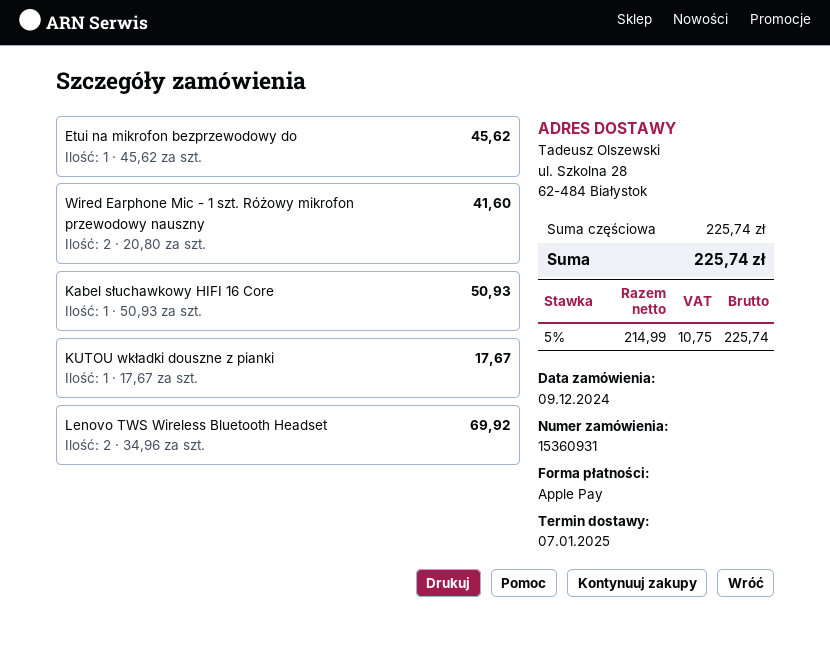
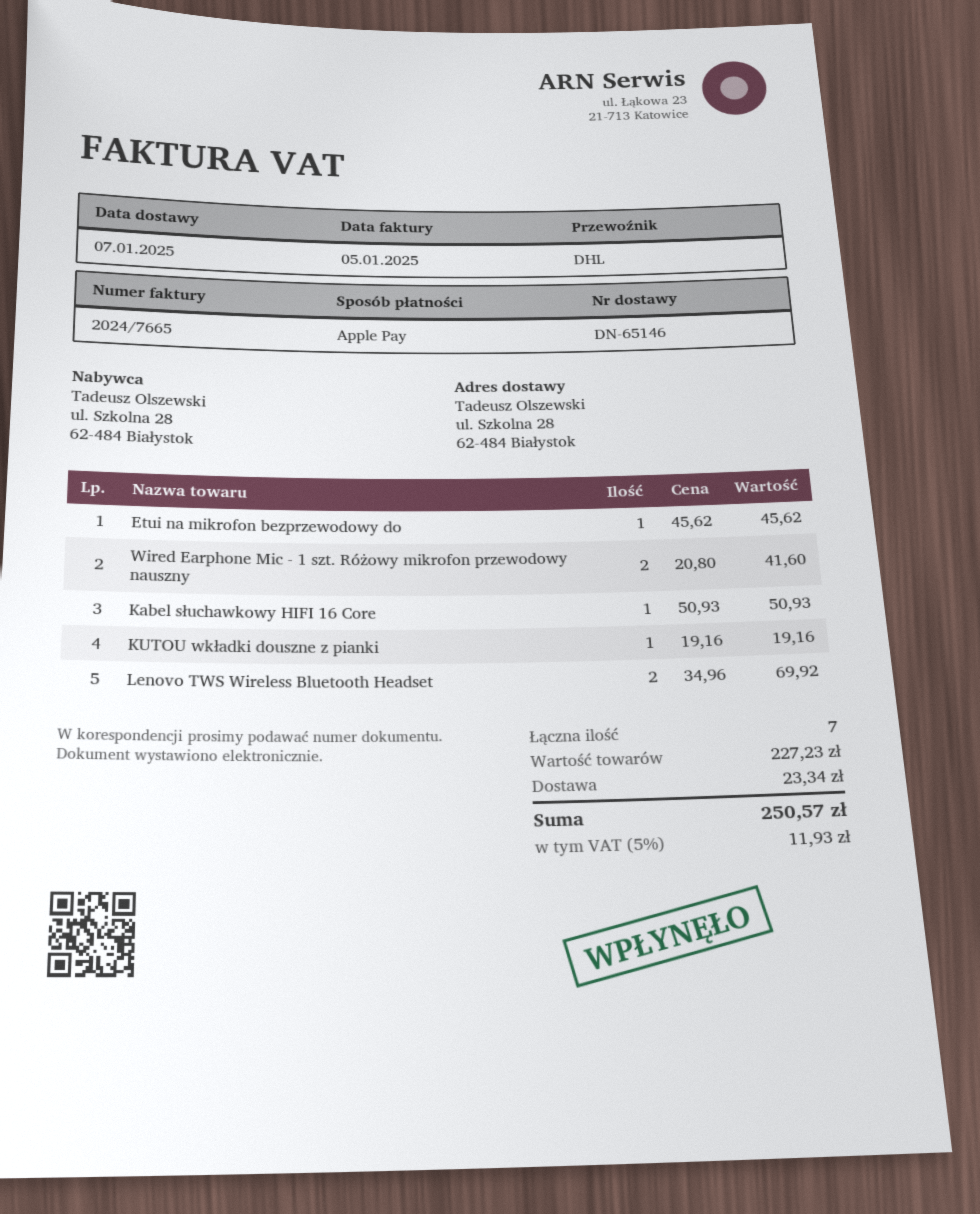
KUTOU wkładki douszne z pianki: 1 x 17.67 = 17.67 -> 1 x 19.16 = 19.16
subtotal: 225.74 -> 227.23
shipping: none -> 23.34
tax: 5% = 10.75 -> 5% = 11.93
total: 225.74 -> 250.57

